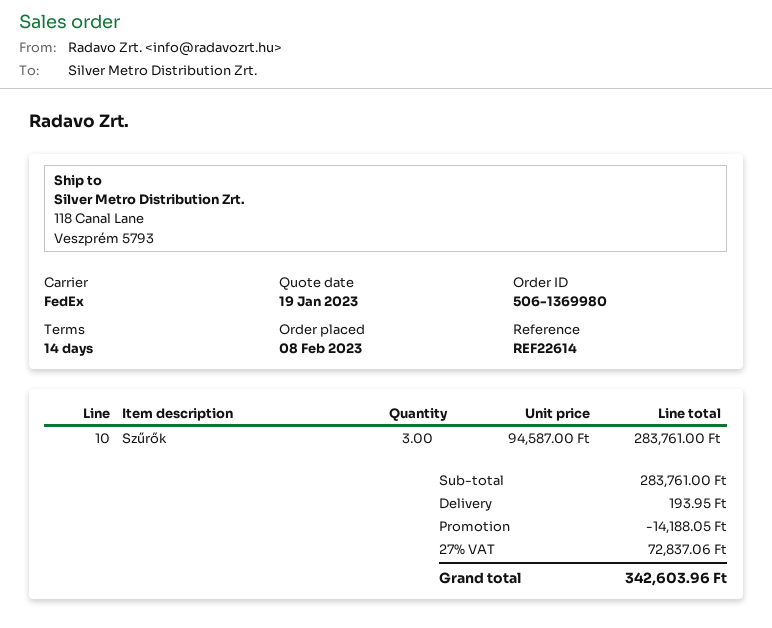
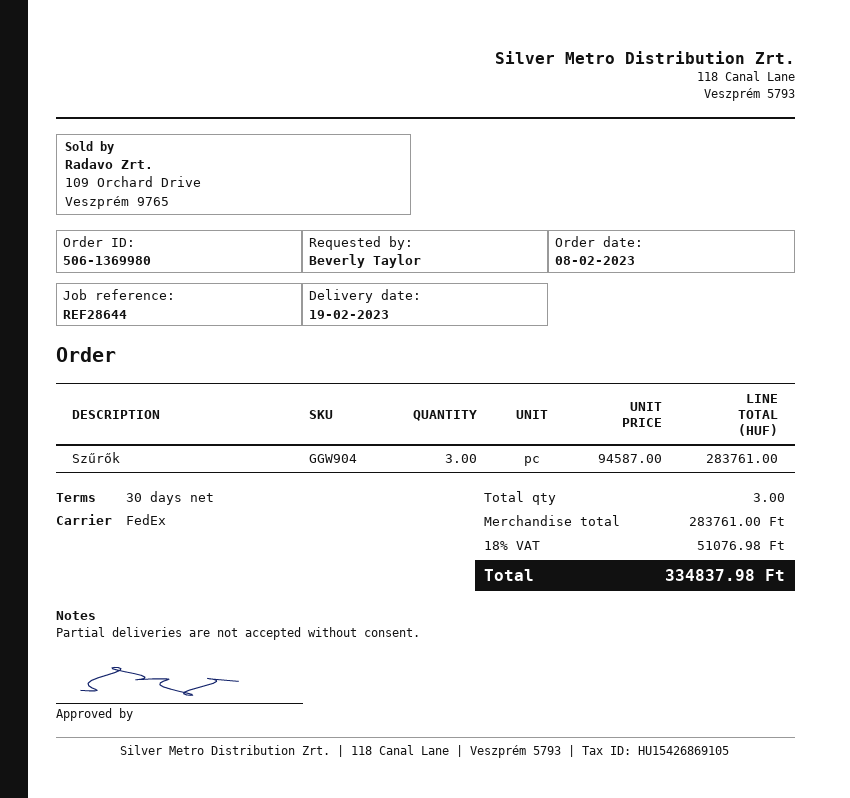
payment terms: 14 days -> 30 days
reference: REF22614 -> REF28644
discount: 14188.05 -> none
shipping: 193.95 -> none
tax: 27% = 72837.06 -> 18% = 51076.98
total: 342603.96 -> 334837.98

